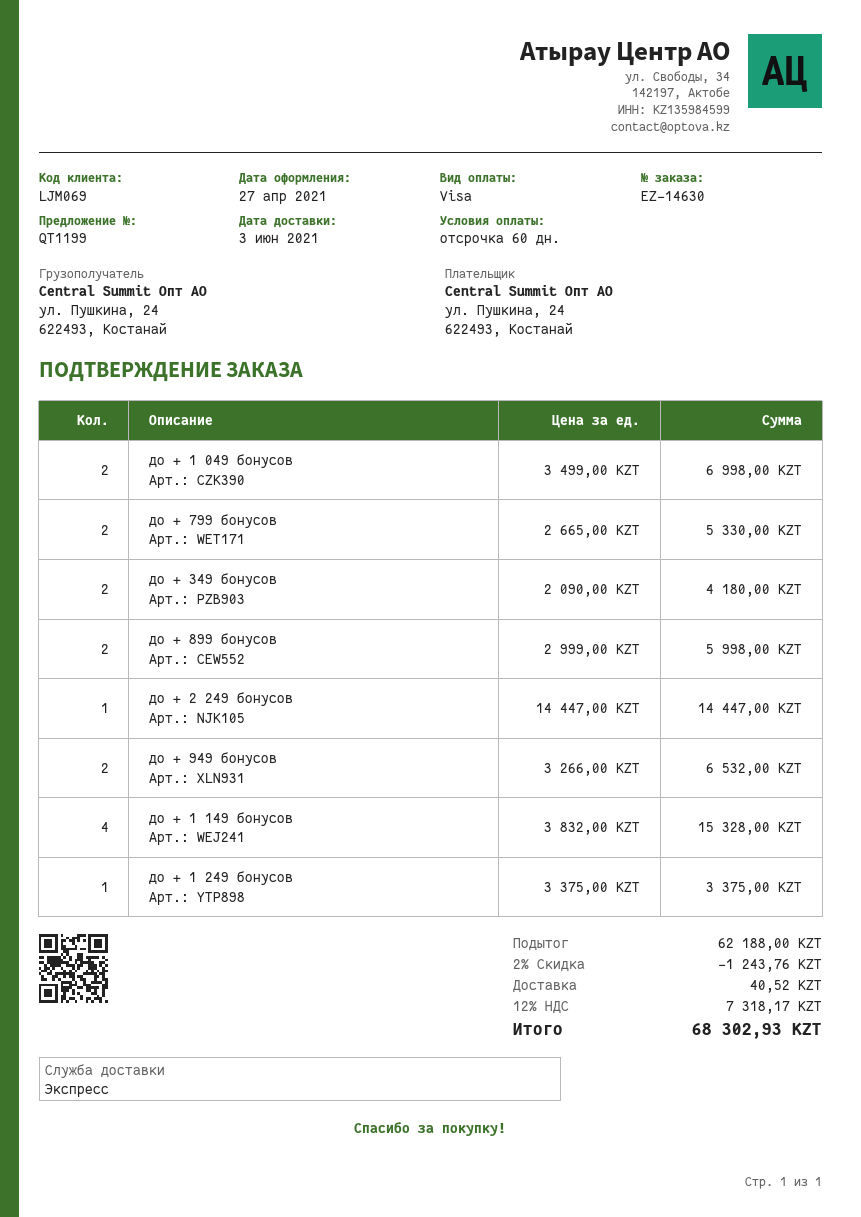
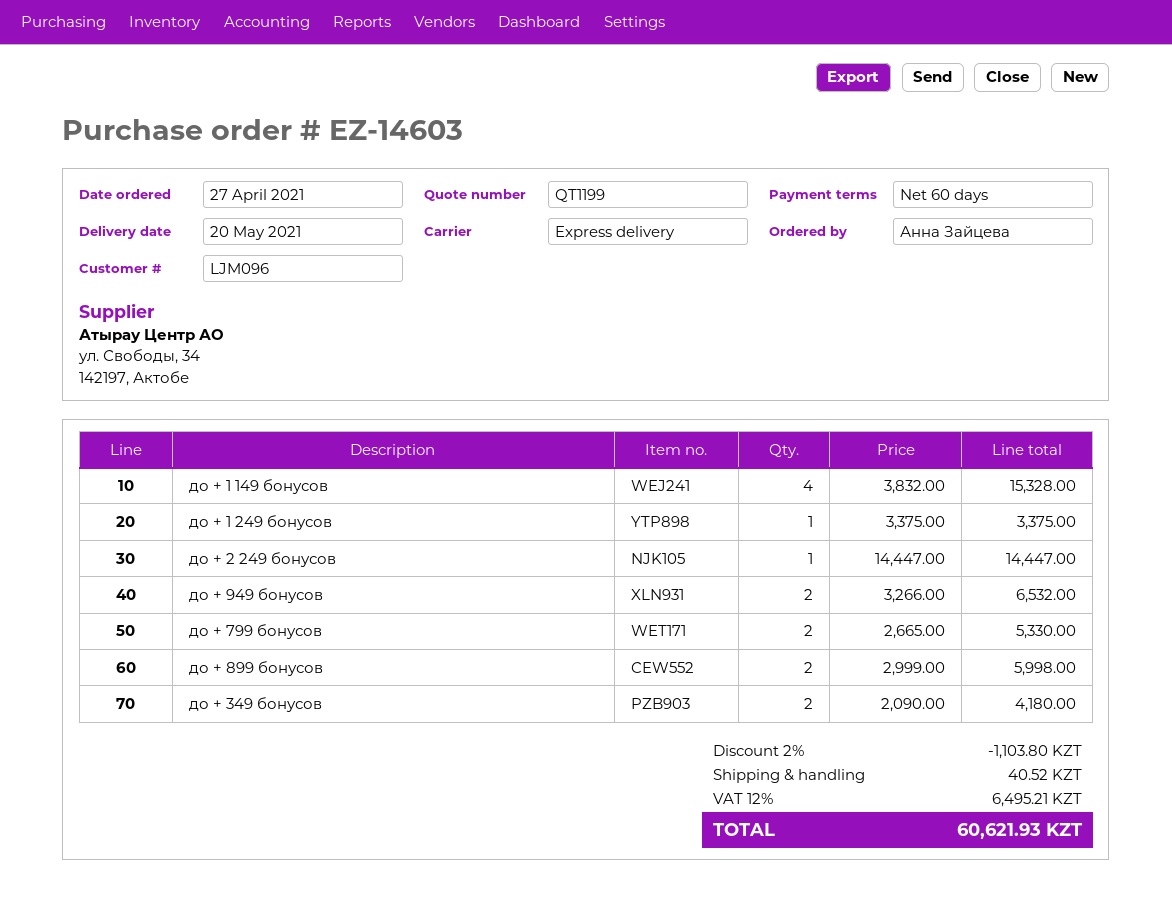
order number: EZ-14630 -> EZ-14603
delivery date: 2021-06-03 -> 2021-05-20
customer number: LJM069 -> LJM096
до + 1 049 бонусов: 2 x 3499.00 = 6998.00 -> none
discount: 2% = 1243.76 -> 2% = 1103.80
tax: 12% = 7318.17 -> 12% = 6495.21
total: 68302.93 -> 60621.93

